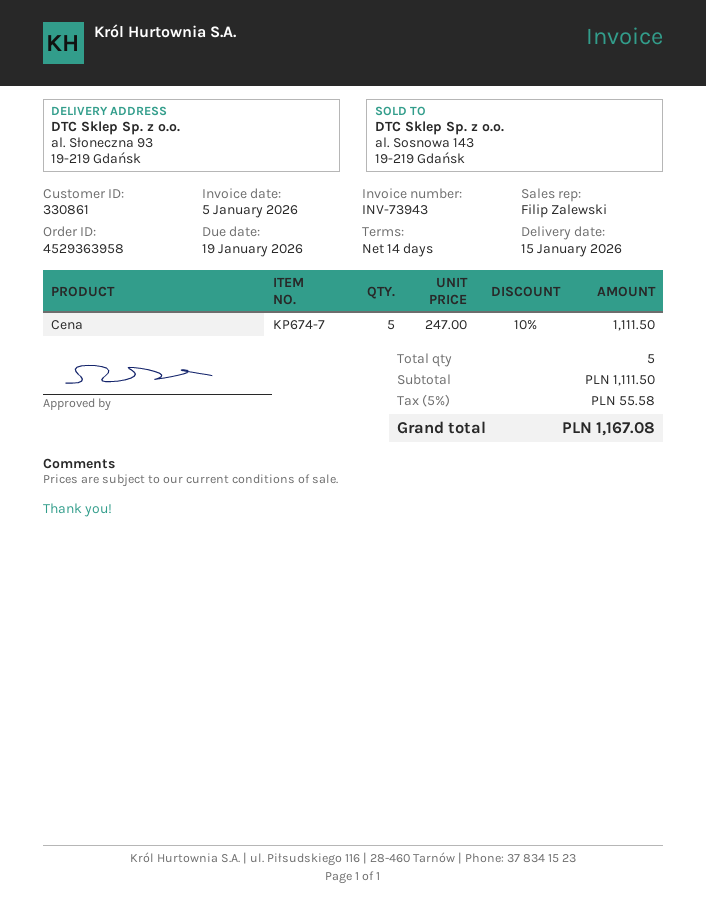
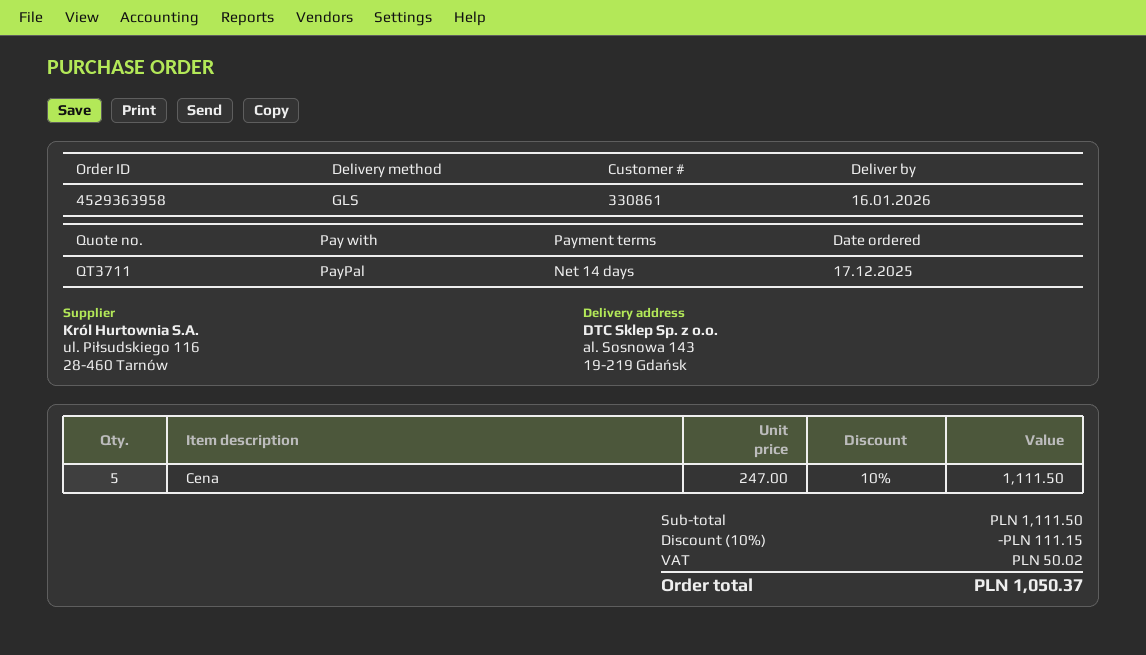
delivery date: 2026-01-15 -> 2026-01-16
ship to: al. Słoneczna 93, 19-219 Gdańsk -> al. Sosnowa 143, 19-219 Gdańsk
discount: none -> 10% = 111.15
tax: 55.58 -> 50.02
total: 1167.08 -> 1050.37

